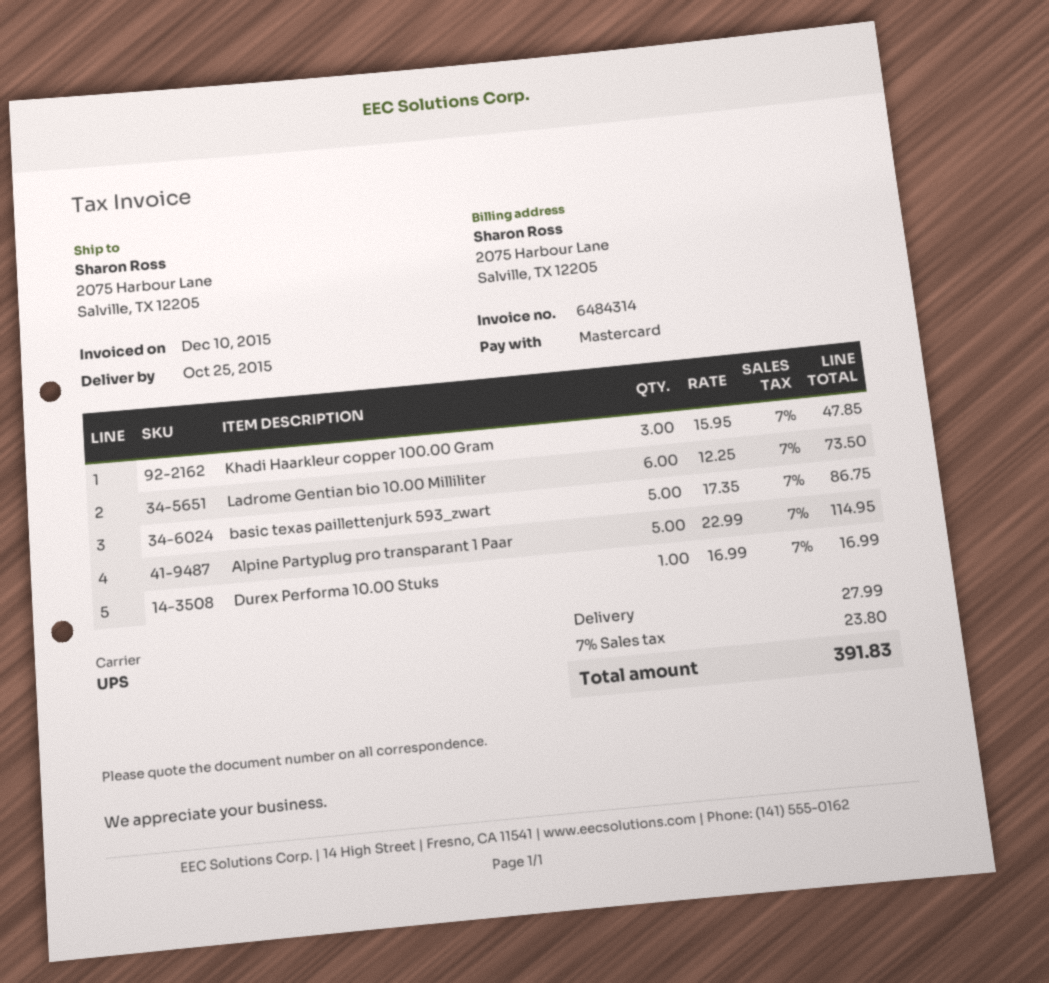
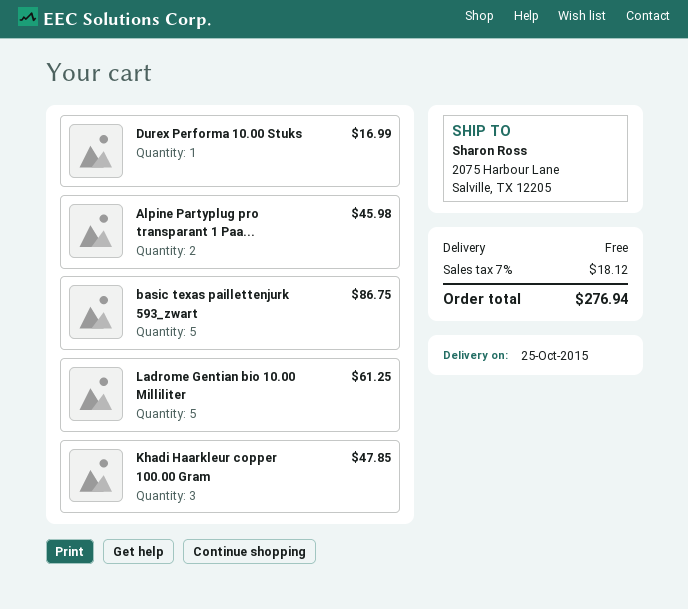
Ladrome Gentian bio 10.00 Milliliter: 6 for 73.50 -> 5 for 61.25
Alpine Partyplug pro transparant 1 Paar: 5 for 114.95 -> 2 for 45.98
shipping: 27.99 -> 0.00
tax: 7% = 23.80 -> 7% = 18.12
total: 391.83 -> 276.94

